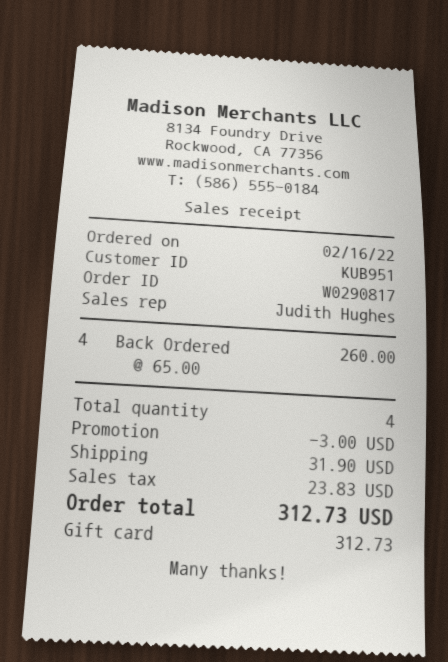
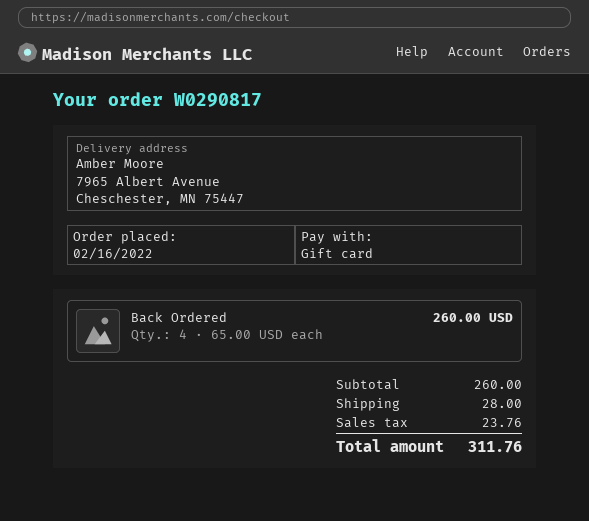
discount: 3.00 -> none
shipping: 31.90 -> 28.00
tax: 23.83 -> 23.76
total: 312.73 -> 311.76

